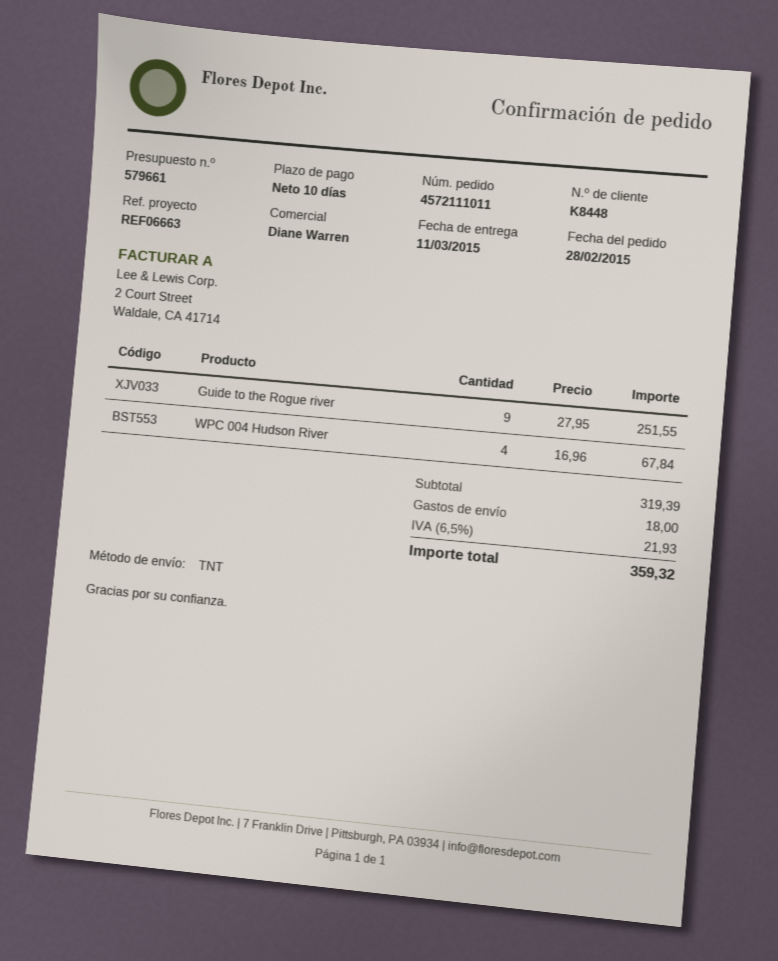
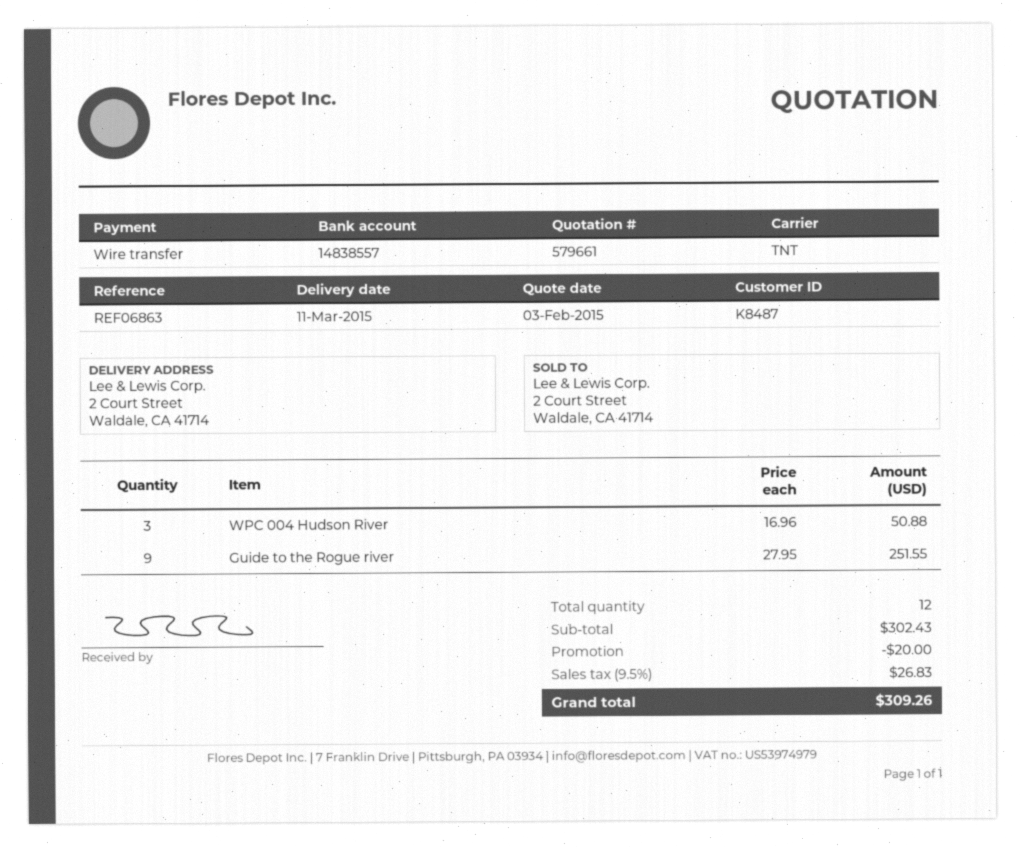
customer number: K8448 -> K8487
reference: REF06663 -> REF06863
WPC 004 Hudson River: 4 x 16.96 = 67.84 -> 3 x 16.96 = 50.88
subtotal: 319.39 -> 302.43
discount: none -> 20.00
shipping: 18.00 -> none
tax: 6.5% = 21.93 -> 9.5% = 26.83
total: 359.32 -> 309.26

